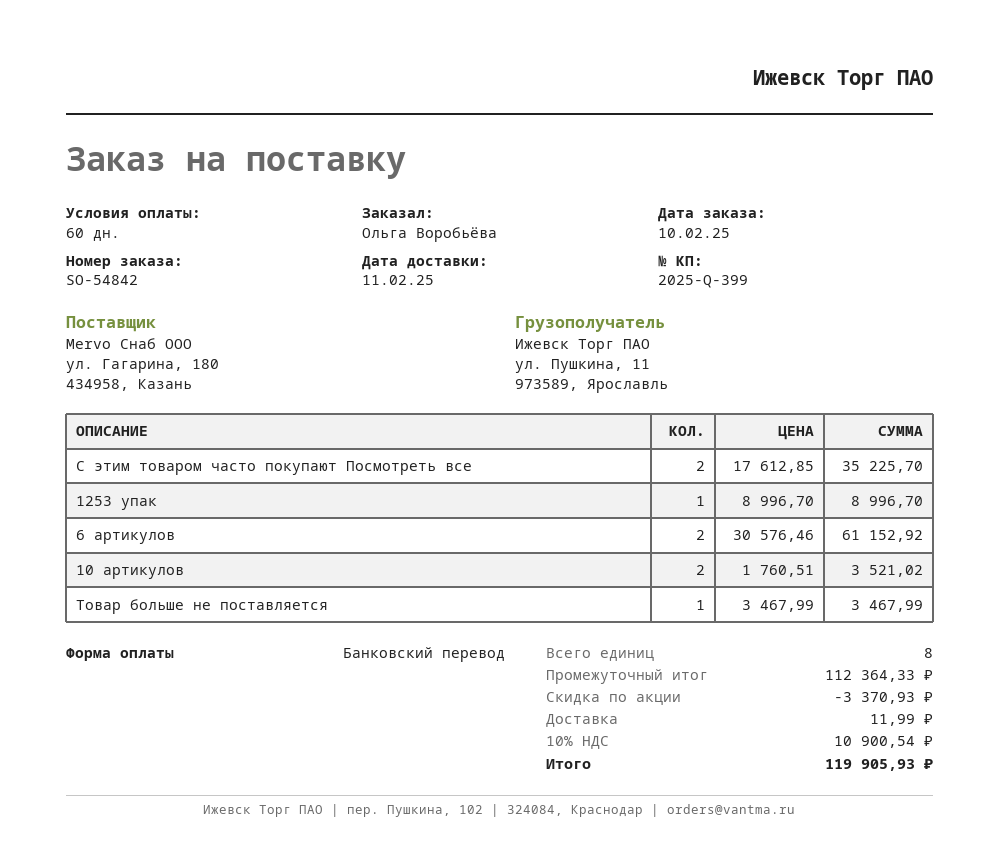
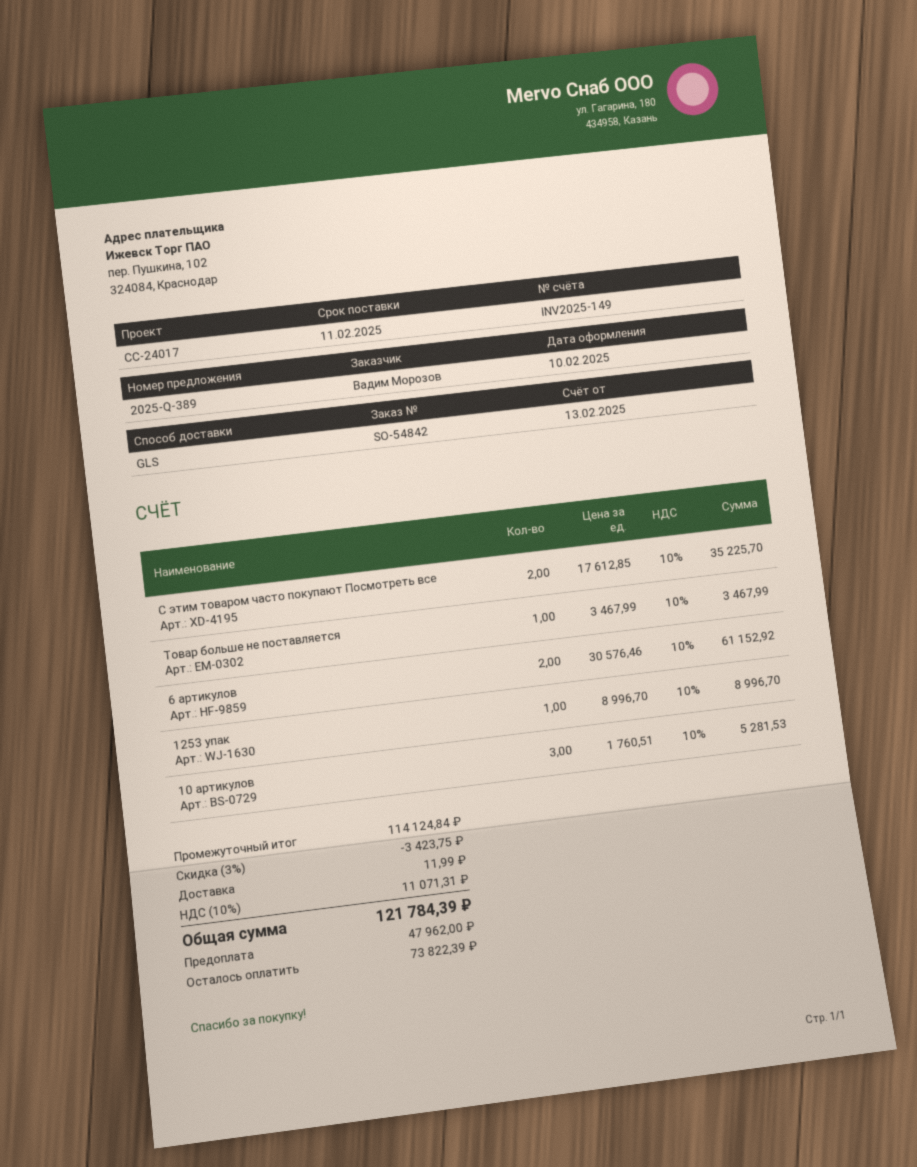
quote number: 2025-Q-399 -> 2025-Q-389
ordered by: Ольга Воробьёва -> Вадим Морозов
10 артикулов: 2 x 1760.51 = 3521.02 -> 3 x 1760.51 = 5281.53
subtotal: 112364.33 -> 114124.84
discount: 3370.93 -> 3423.75
tax: 10% = 10900.54 -> 10% = 11071.31
total: 119905.93 -> 121784.39

